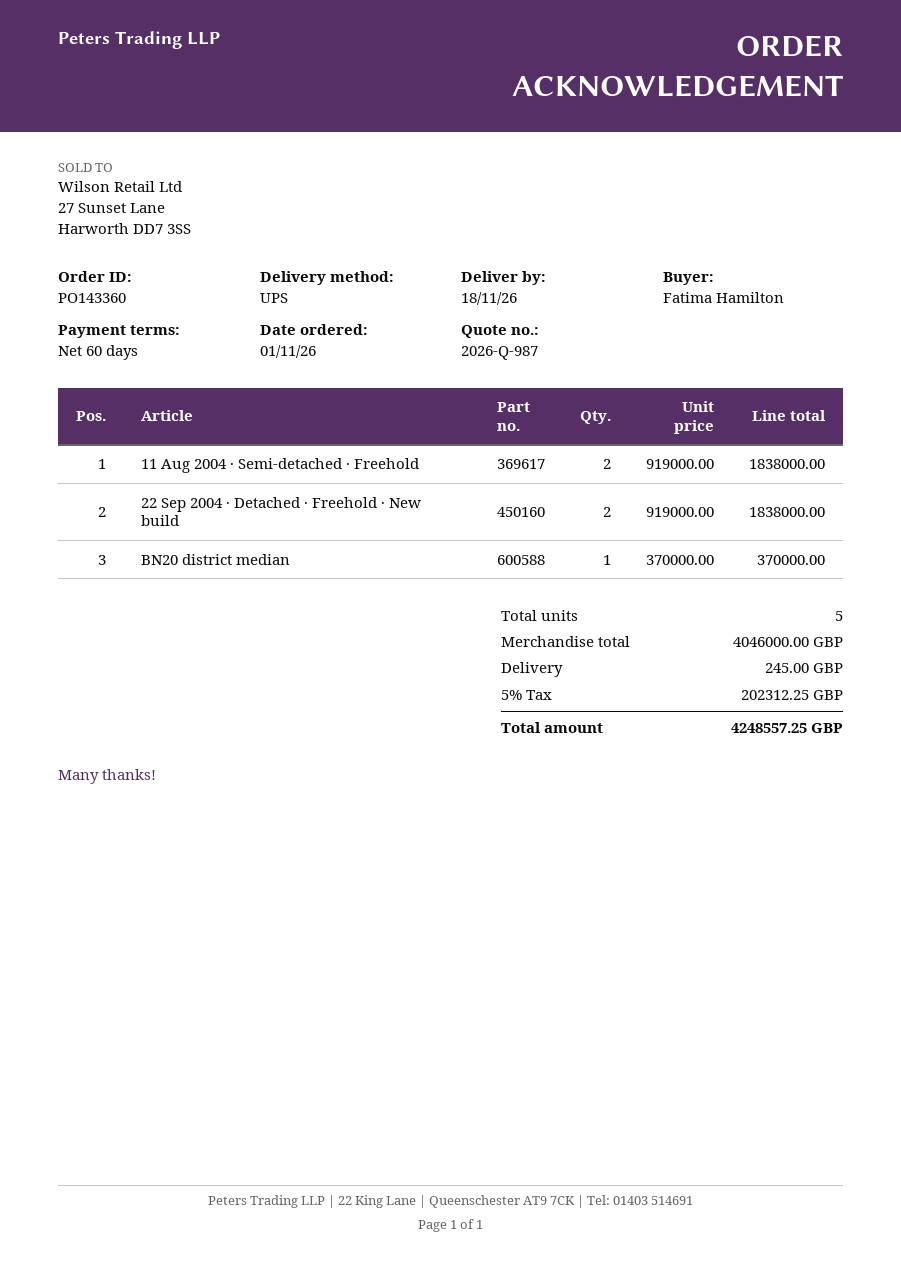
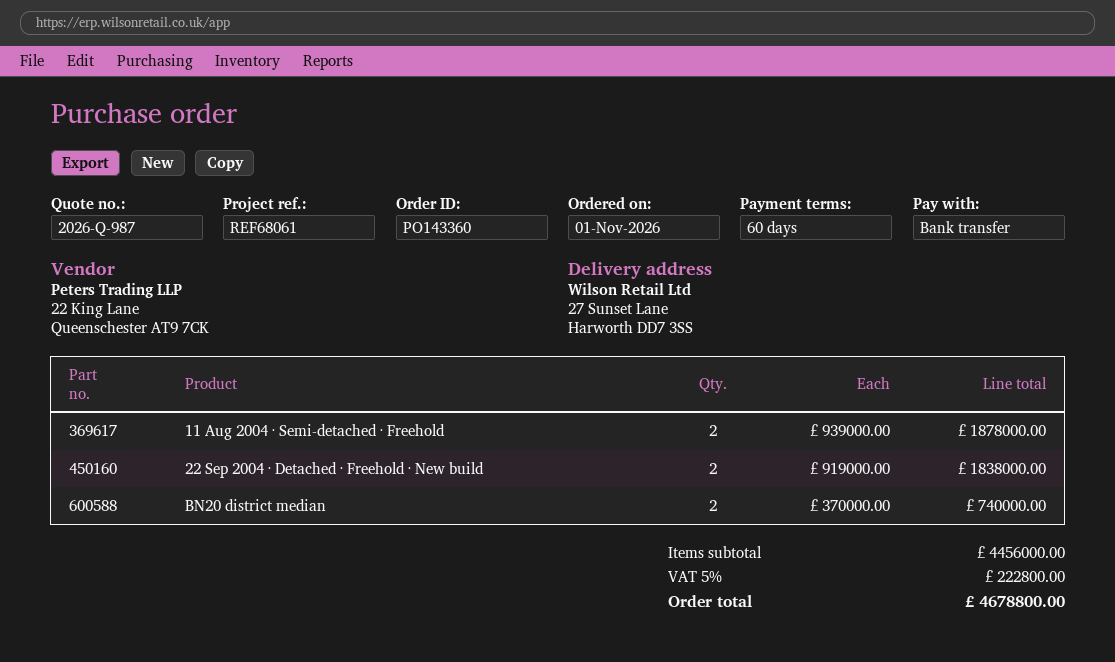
11 Aug 2004 · Semi-detached · Freehold: 2 x 919000.00 = 1838000.00 -> 2 x 939000.00 = 1878000.00
BN20 district median: 1 x 370000.00 = 370000.00 -> 2 x 370000.00 = 740000.00
subtotal: 4046000.00 -> 4456000.00
shipping: 245.00 -> none
tax: 5% = 202312.25 -> 5% = 222800.00
total: 4248557.25 -> 4678800.00

